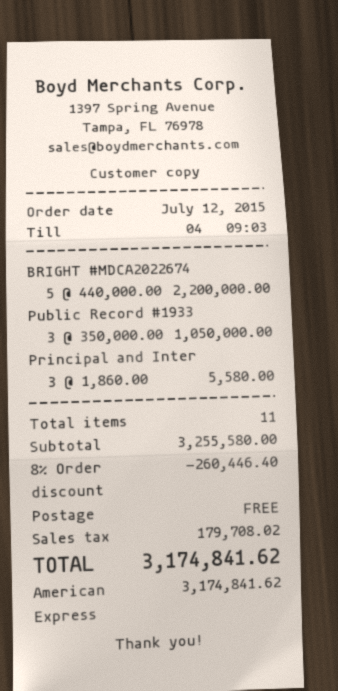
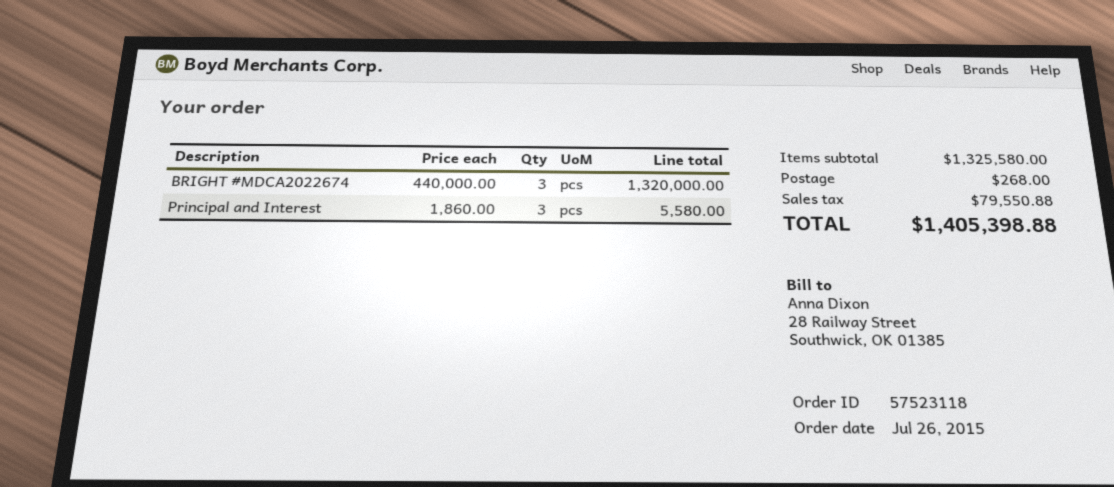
order date: 2015-07-12 -> 2015-07-26
BRIGHT #MDCA2022674: 5 x 440000.00 = 2200000.00 -> 3 x 440000.00 = 1320000.00
Public Record #1933: 3 x 350000.00 = 1050000.00 -> none
subtotal: 3255580.00 -> 1325580.00
discount: 8% = 260446.40 -> none
shipping: 0.00 -> 268.00
tax: 179708.02 -> 79550.88
total: 3174841.62 -> 1405398.88

